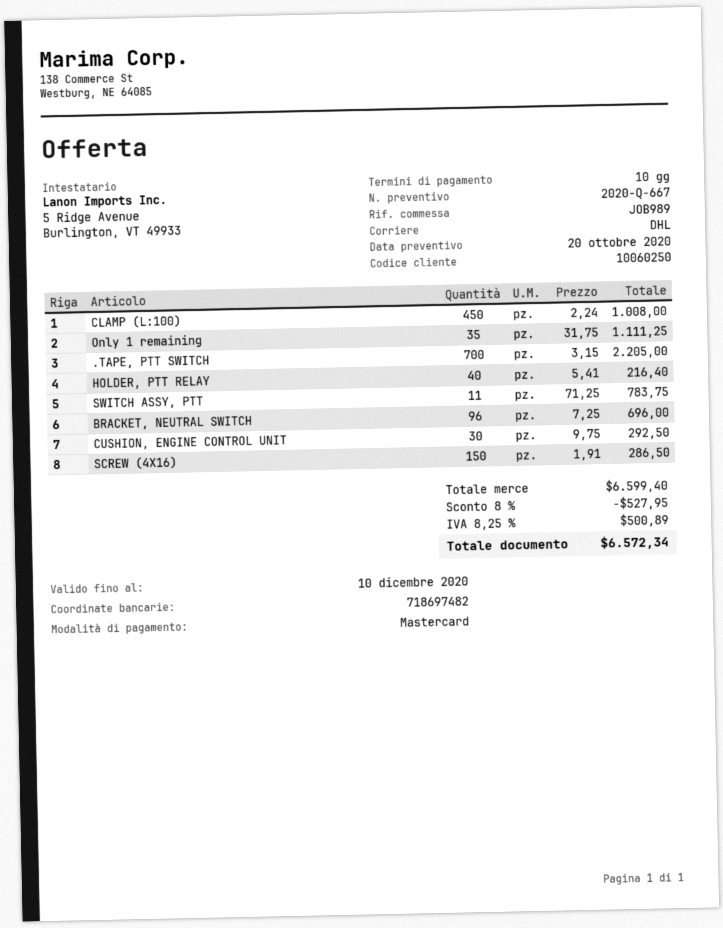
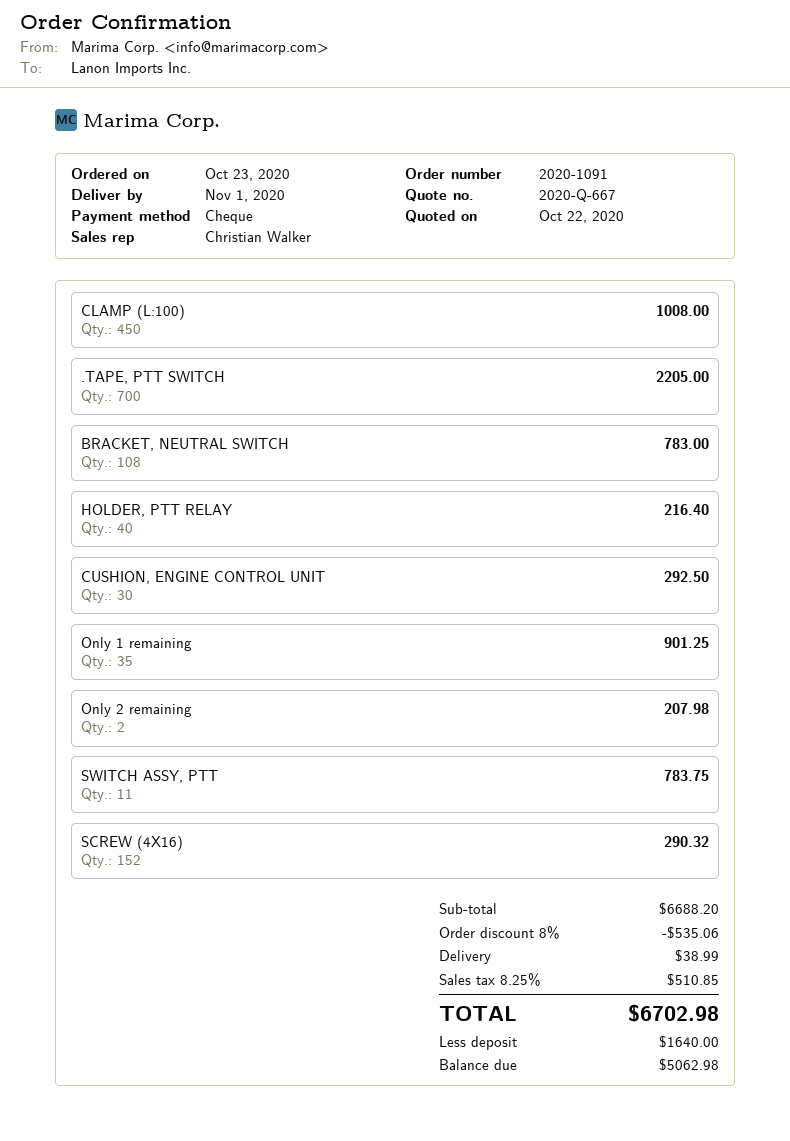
quote date: 2020-10-20 -> 2020-10-22
payment method: Mastercard -> cheque
Only 1 remaining: 35 for 1111.25 -> 35 for 901.25
BRACKET, NEUTRAL SWITCH: 96 for 696.00 -> 108 for 783.00
SCREW (4X16): 150 for 286.50 -> 152 for 290.32
Only 2 remaining: none -> 2 for 207.98
subtotal: 6599.40 -> 6688.20
discount: 8% = 527.95 -> 8% = 535.06
shipping: none -> 38.99
tax: 8.25% = 500.89 -> 8.25% = 510.85
total: 6572.34 -> 6702.98

